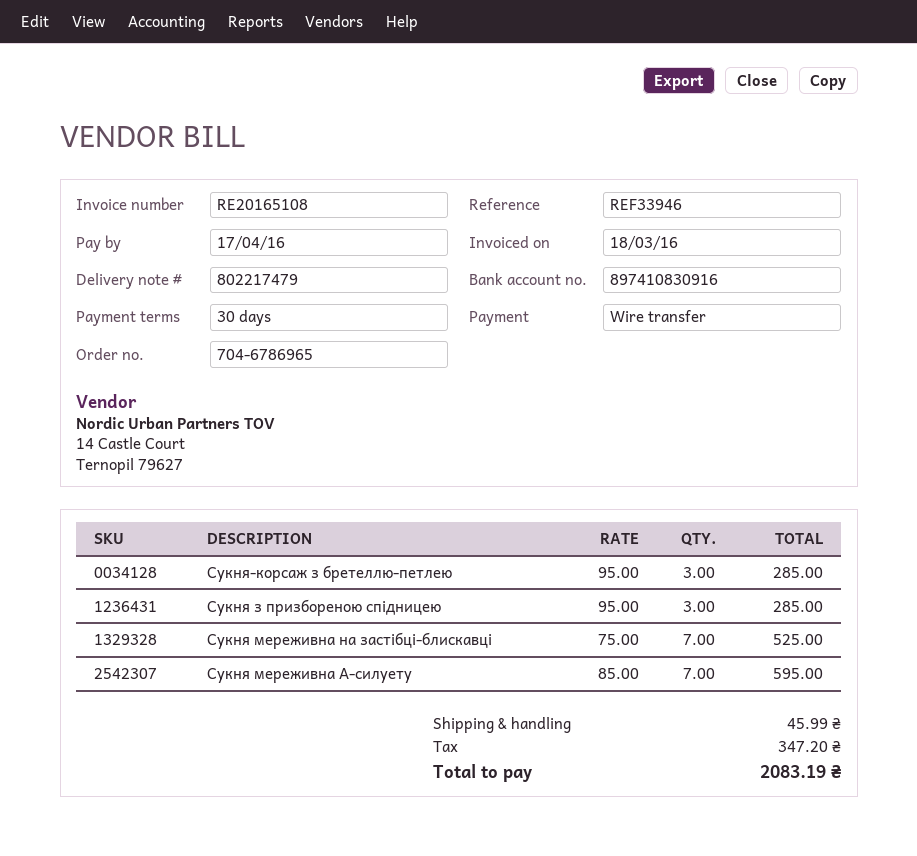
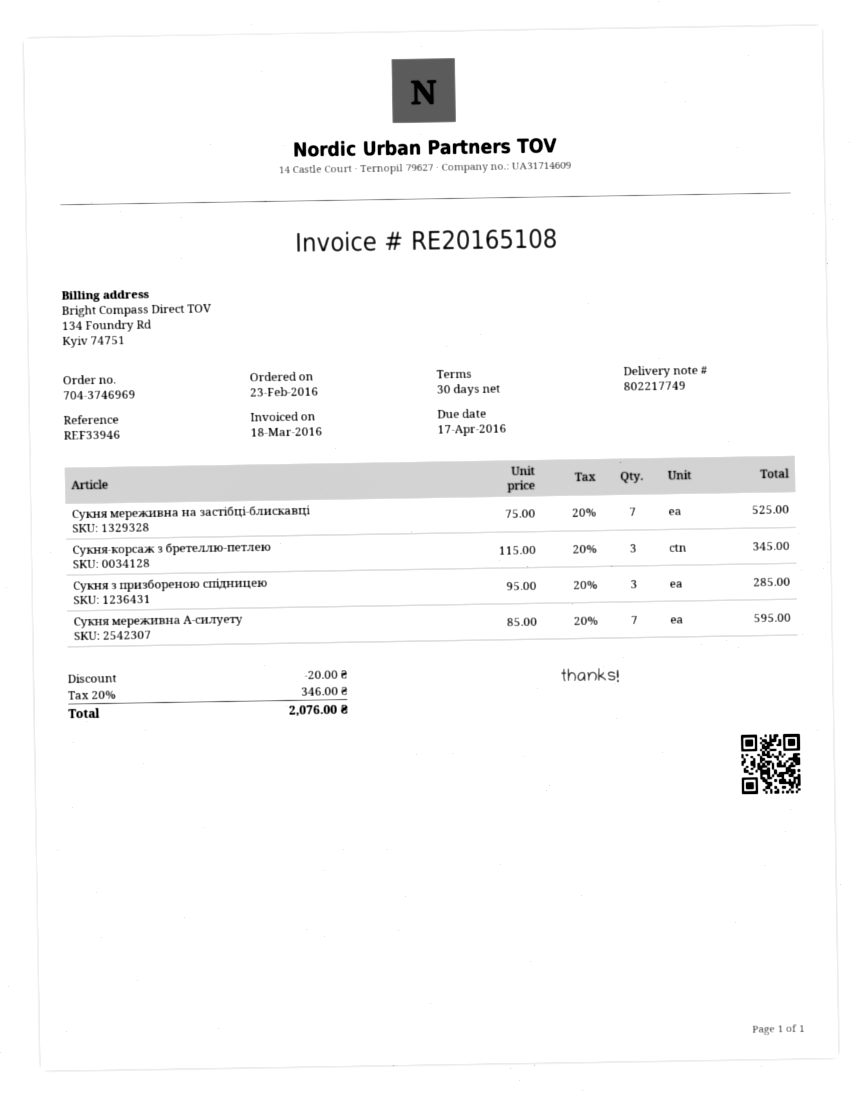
order number: 704-6786965 -> 704-3746969
delivery note number: 802217479 -> 802217749
Сукня-корсаж з бретеллю-петлею: 3 x 95.00 = 285.00 -> 3 x 115.00 = 345.00
discount: none -> 20.00
shipping: 45.99 -> none
tax: 347.20 -> 346.00
total: 2083.19 -> 2076.00

